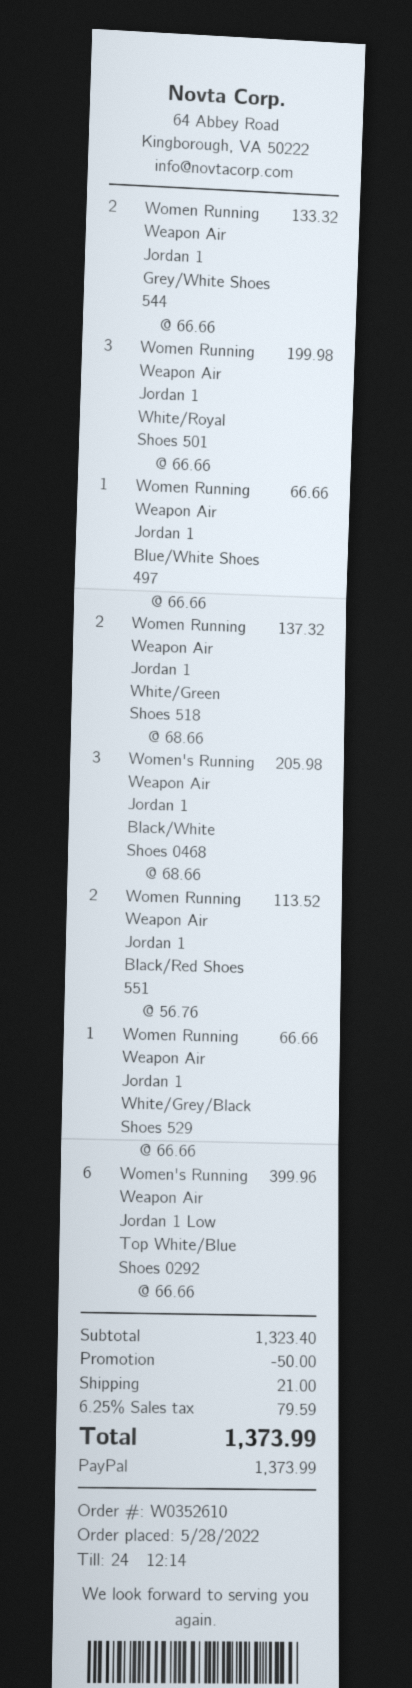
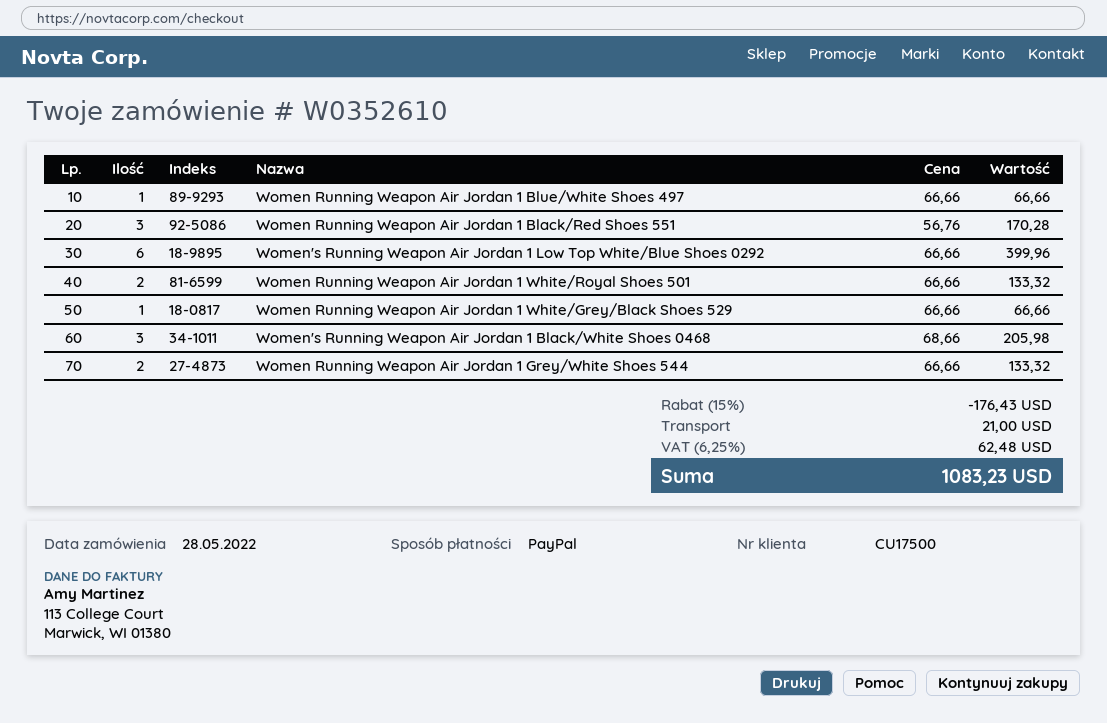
Women Running Weapon Air Jordan 1 White/Royal Shoes 501: 3 x 66.66 = 199.98 -> 2 x 66.66 = 133.32
Women Running Weapon Air Jordan 1 White/Green Shoes 518: 2 x 68.66 = 137.32 -> none
Women Running Weapon Air Jordan 1 Black/Red Shoes 551: 2 x 56.76 = 113.52 -> 3 x 56.76 = 170.28
discount: 50.00 -> 176.43
tax: 6.25% = 79.59 -> 6.25% = 62.48
total: 1373.99 -> 1083.23

